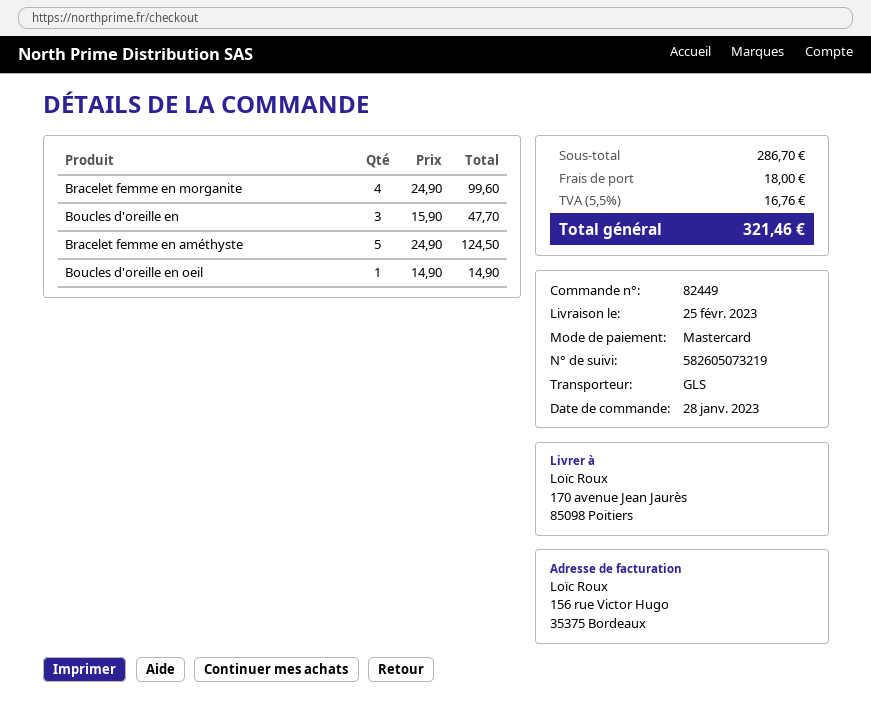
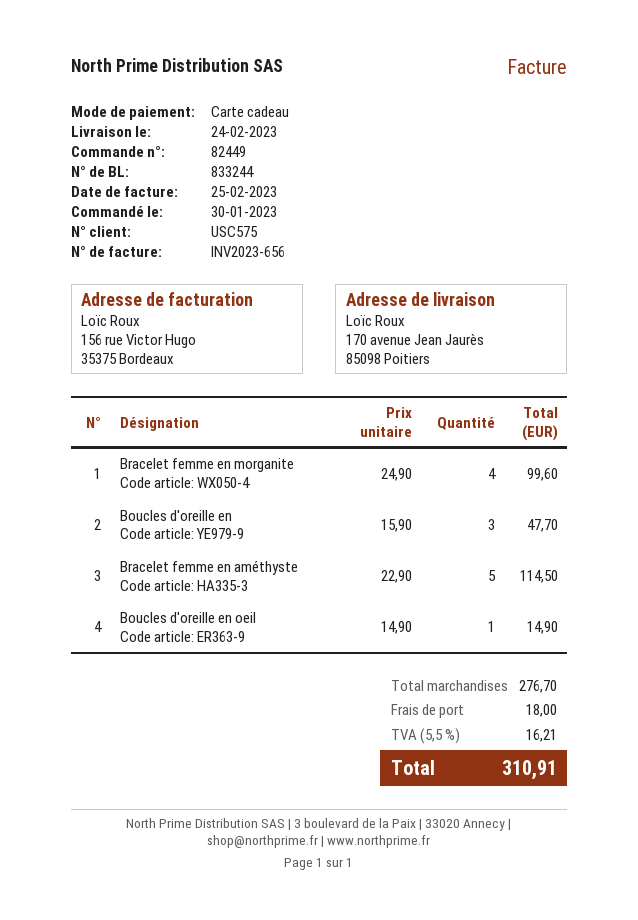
order date: 2023-01-28 -> 2023-01-30
delivery date: 2023-02-25 -> 2023-02-24
payment method: Mastercard -> gift card
Bracelet femme en améthyste: 5 x 24.90 = 124.50 -> 5 x 22.90 = 114.50
subtotal: 286.70 -> 276.70
tax: 5.5% = 16.76 -> 5.5% = 16.21
total: 321.46 -> 310.91

